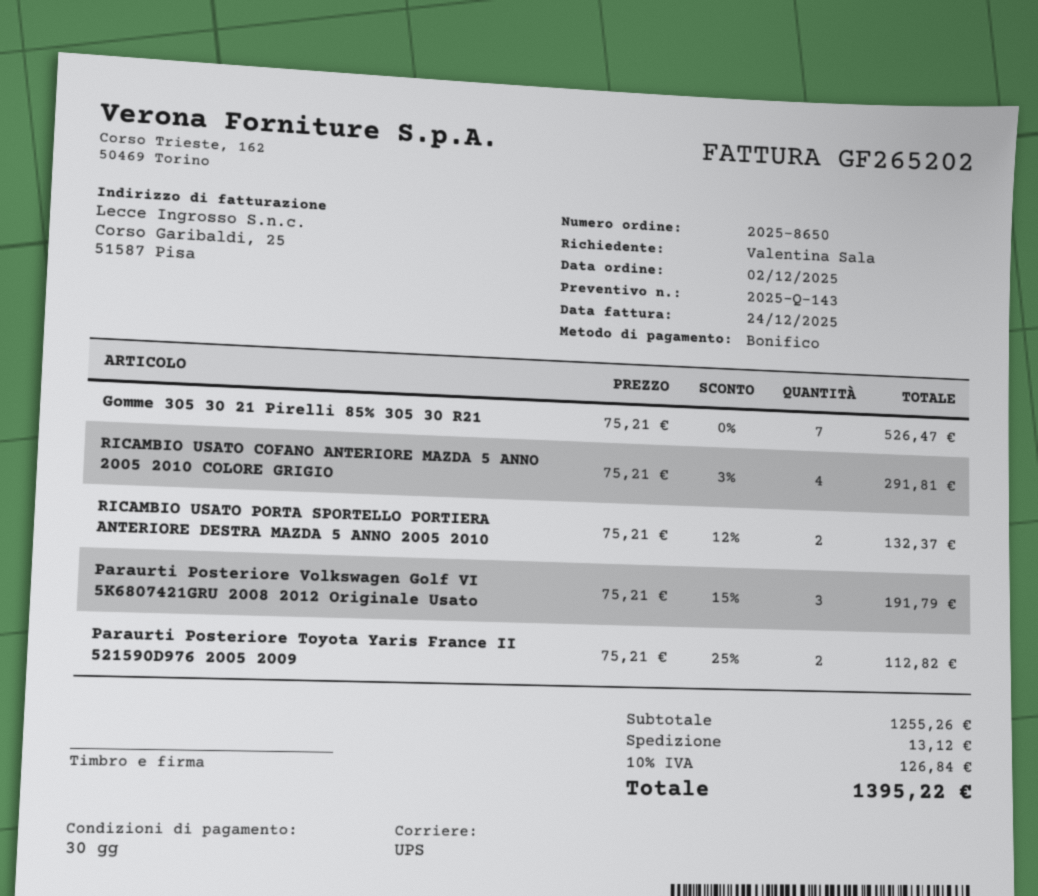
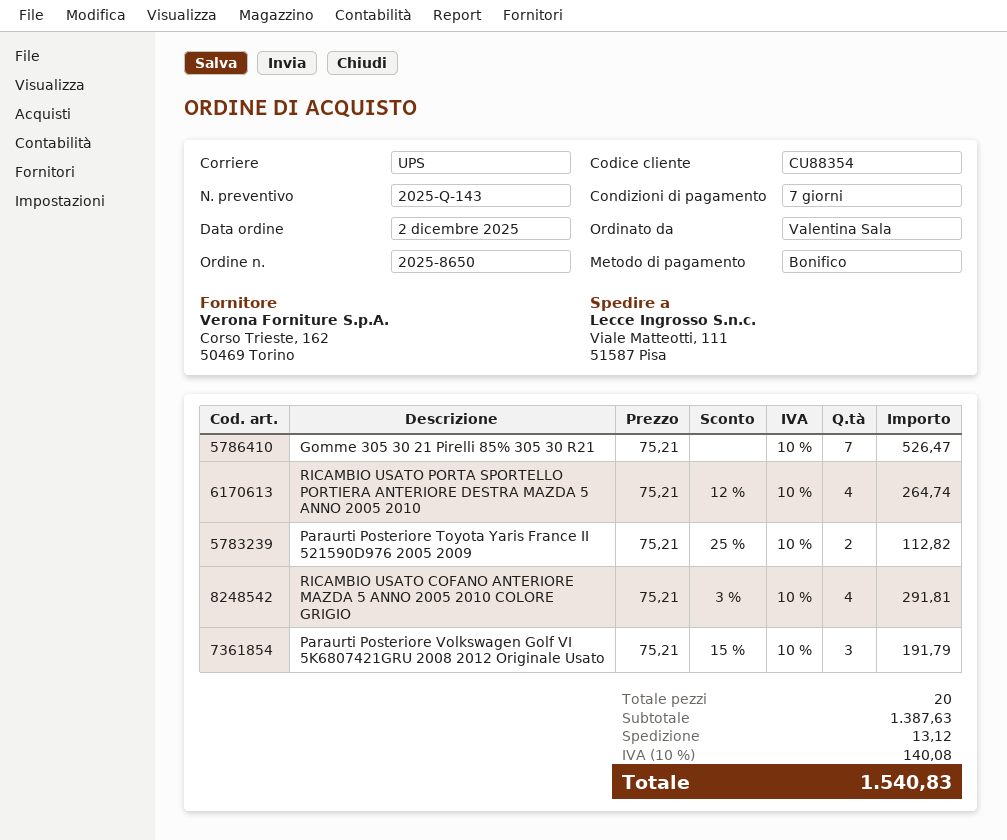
payment terms: 30 days -> 7 days
RICAMBIO USATO PORTA SPORTELLO PORTIERA ANTERIORE DESTRA MAZDA 5 ANNO 2005 2010: 2 x 75.21 - 12% = 132.37 -> 4 x 75.21 - 12% = 264.74
subtotal: 1255.26 -> 1387.63
tax: 10% = 126.84 -> 10% = 140.08
total: 1395.22 -> 1540.83

